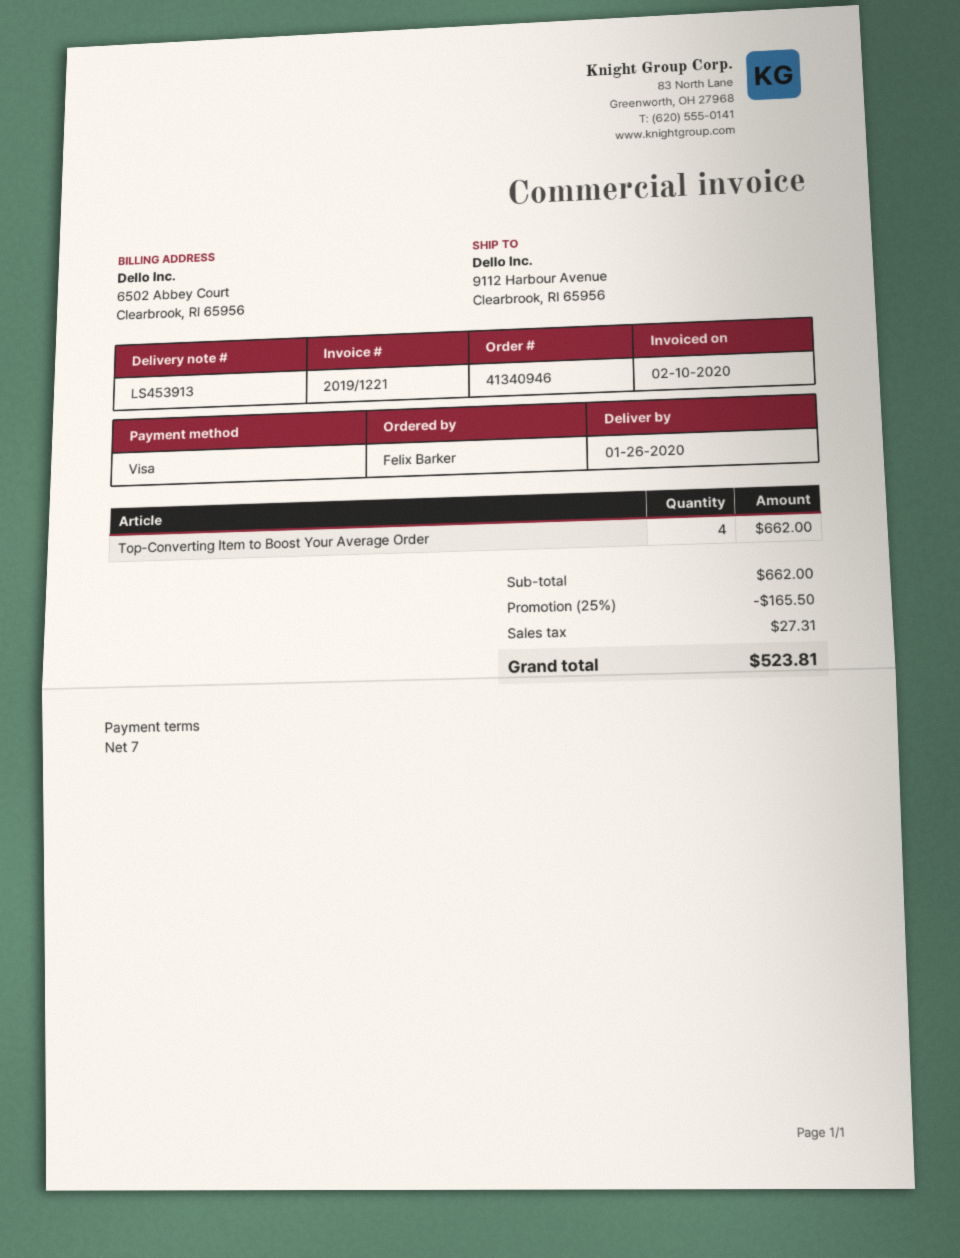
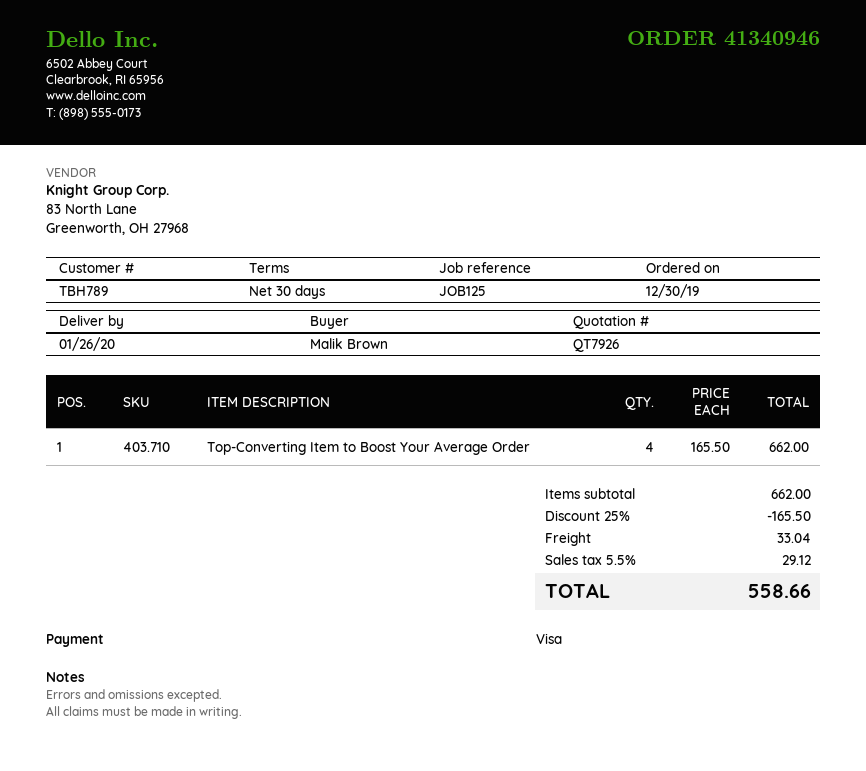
payment terms: 7 days -> 30 days
ordered by: Felix Barker -> Malik Brown
shipping: none -> 33.04
tax: 27.31 -> 29.12
total: 523.81 -> 558.66

